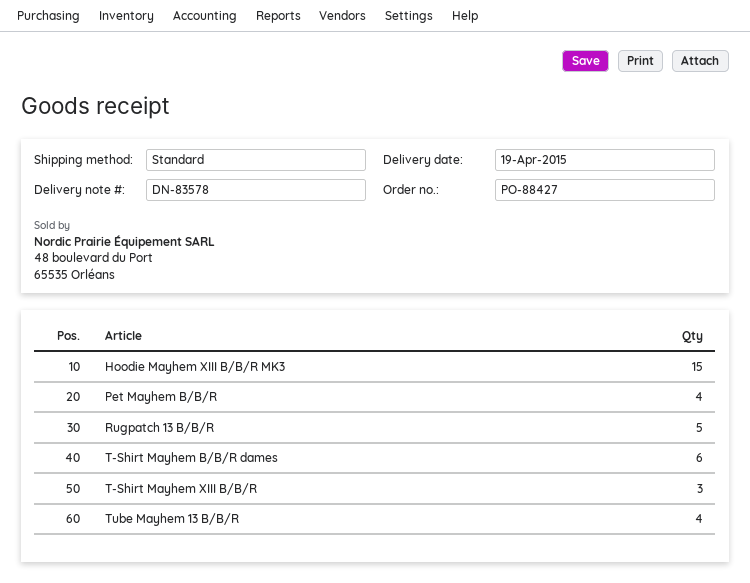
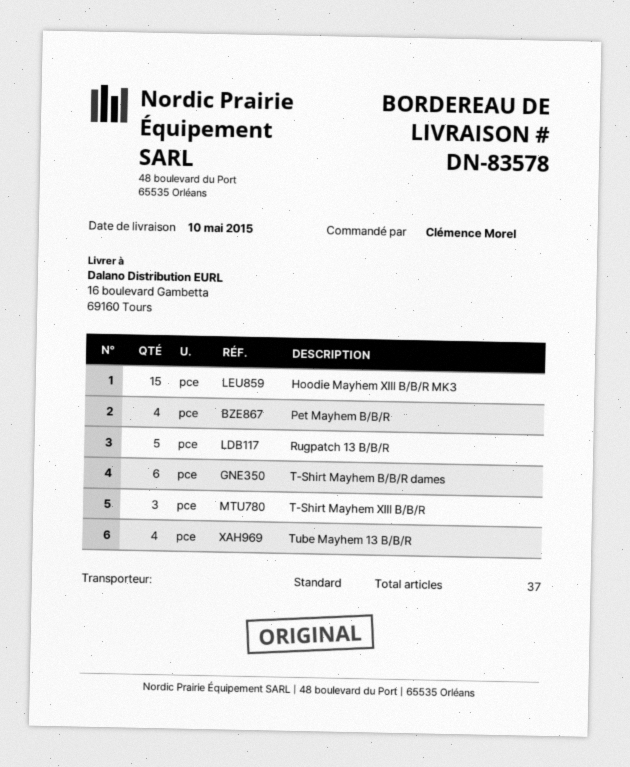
delivery date: 2015-04-19 -> 2015-05-10

